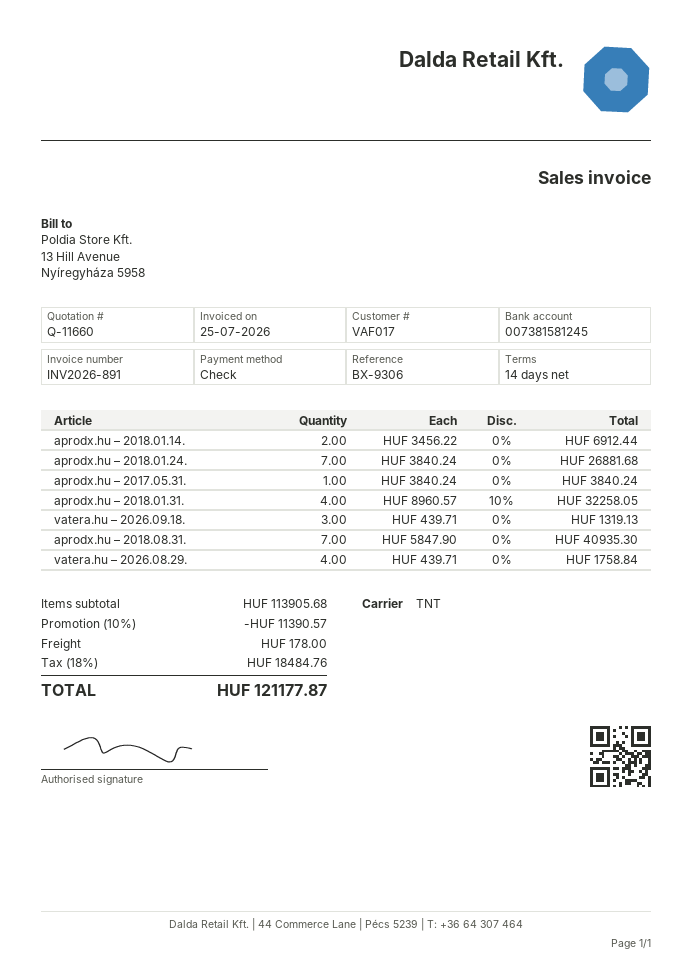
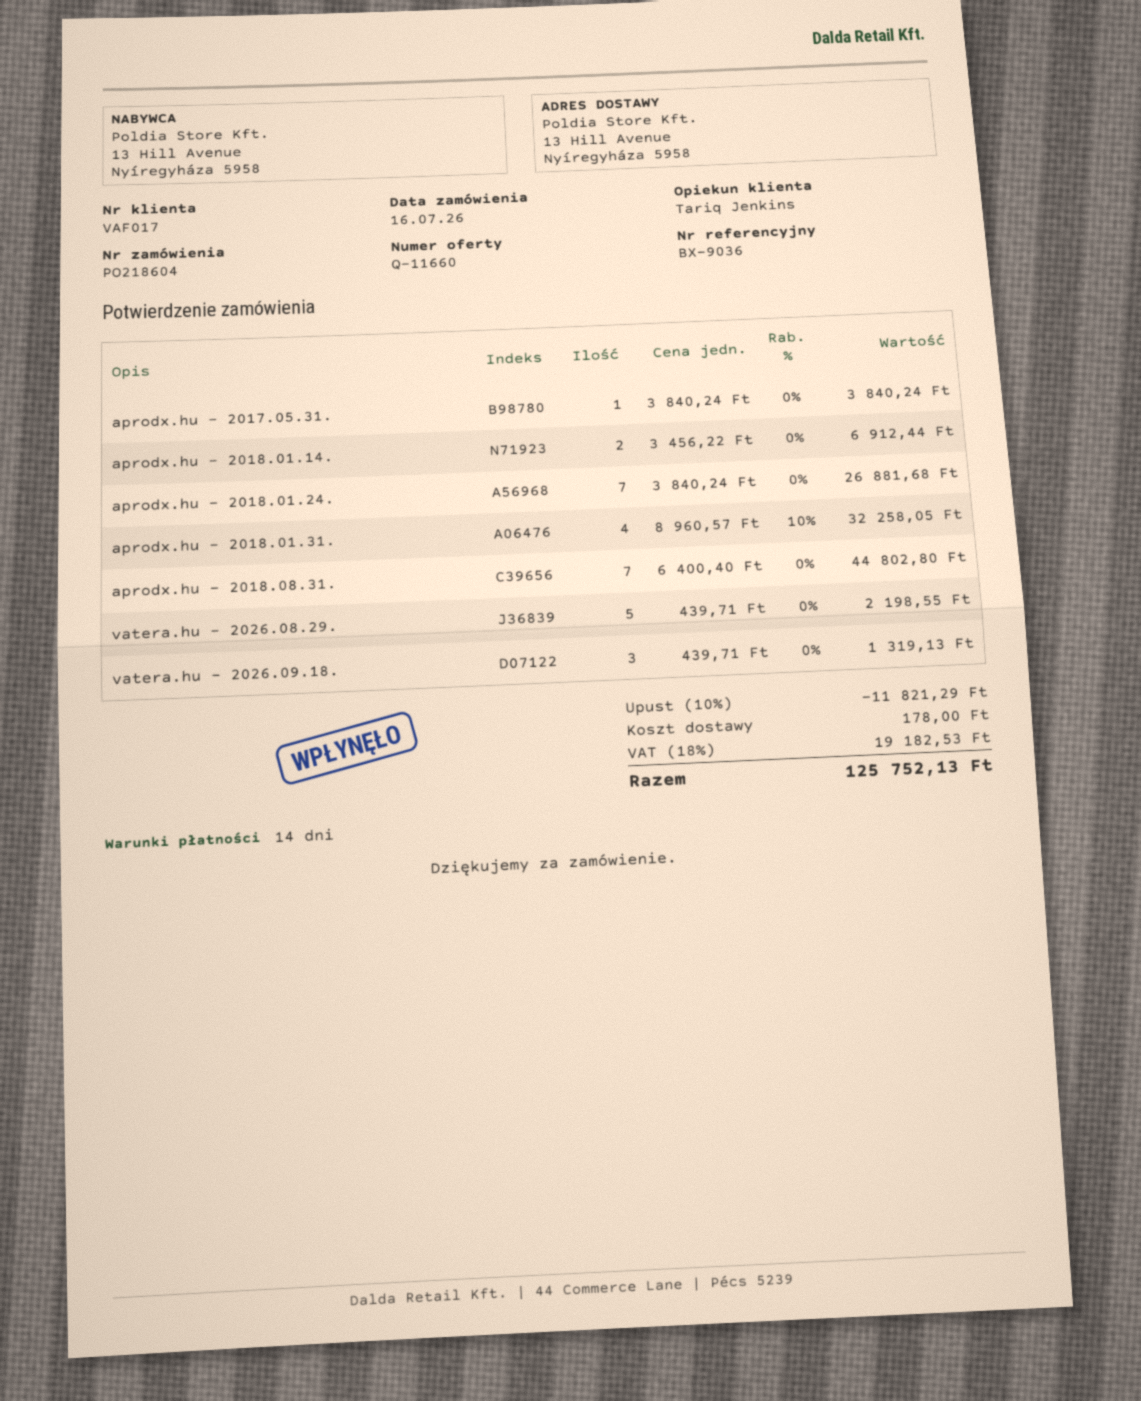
reference: BX-9306 -> BX-9036
aprodx.hu – 2018.08.31.: 7 x 5847.90 = 40935.30 -> 7 x 6400.40 = 44802.80
vatera.hu – 2026.08.29.: 4 x 439.71 = 1758.84 -> 5 x 439.71 = 2198.55
discount: 10% = 11390.57 -> 10% = 11821.29
tax: 18% = 18484.76 -> 18% = 19182.53
total: 121177.87 -> 125752.13

